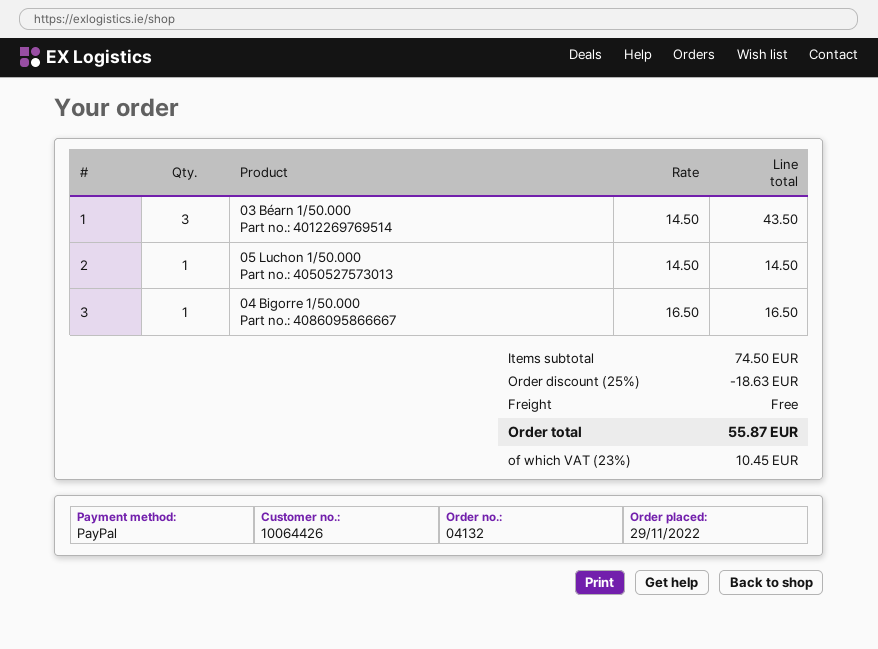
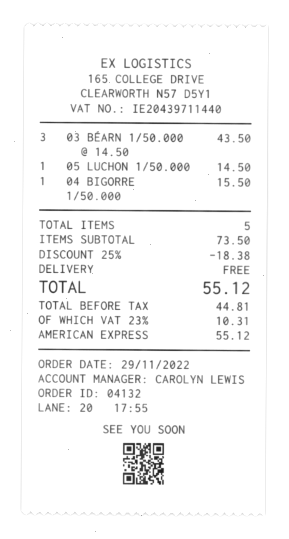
payment method: PayPal -> American Express
04 Bigorre 1/50.000: 1 x 16.50 = 16.50 -> 1 x 15.50 = 15.50
subtotal: 74.50 -> 73.50
discount: 25% = 18.63 -> 25% = 18.38
tax: 23% = 10.45 -> 23% = 10.31
total: 55.87 -> 55.12

